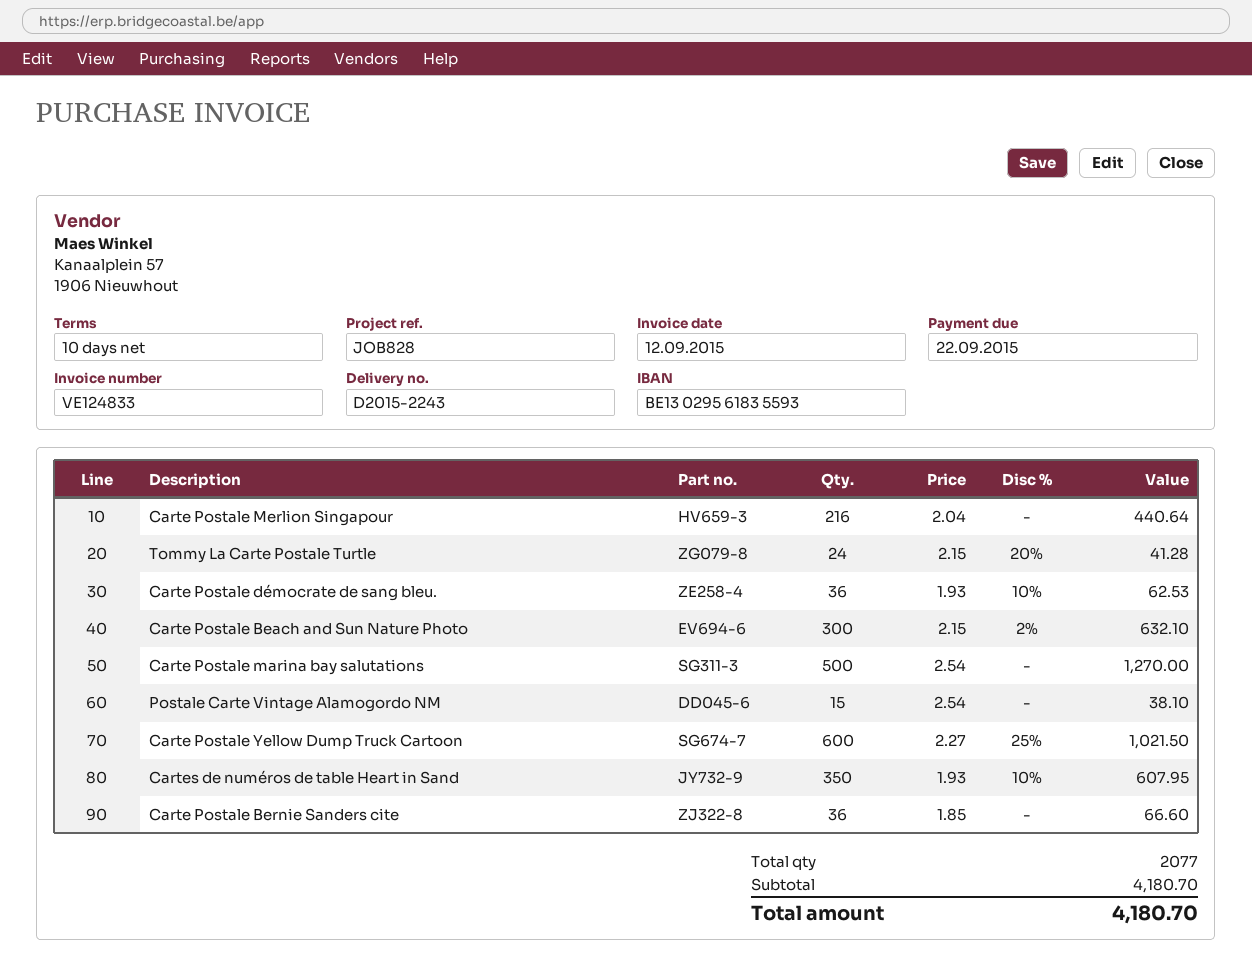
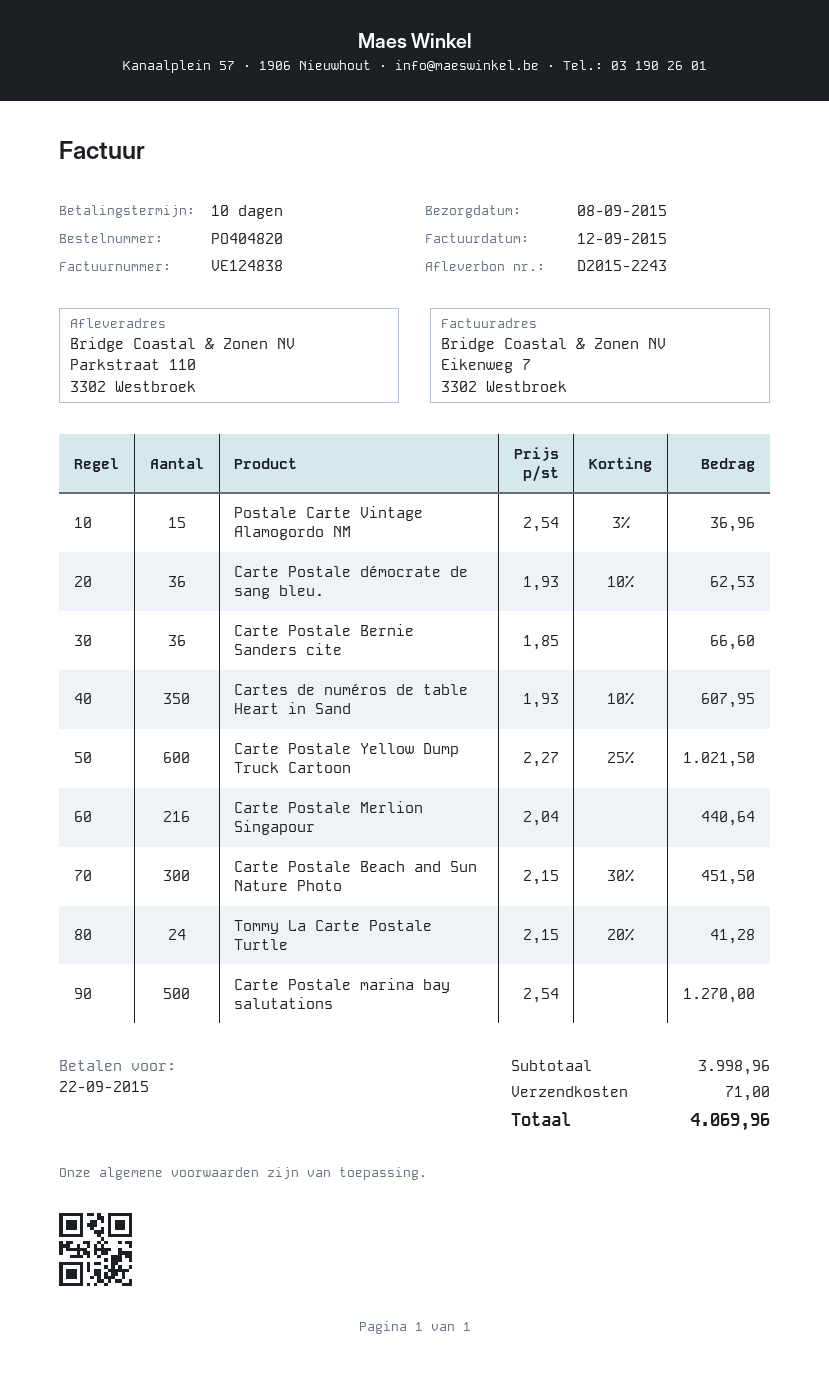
invoice number: VE124833 -> VE124838
Carte Postale Beach and Sun Nature Photo: 300 x 2.15 - 2% = 632.10 -> 300 x 2.15 - 30% = 451.50
Postale Carte Vintage Alamogordo NM: 15 x 2.54 = 38.10 -> 15 x 2.54 - 3% = 36.96
subtotal: 4180.70 -> 3998.96
shipping: none -> 71.00
total: 4180.70 -> 4069.96

